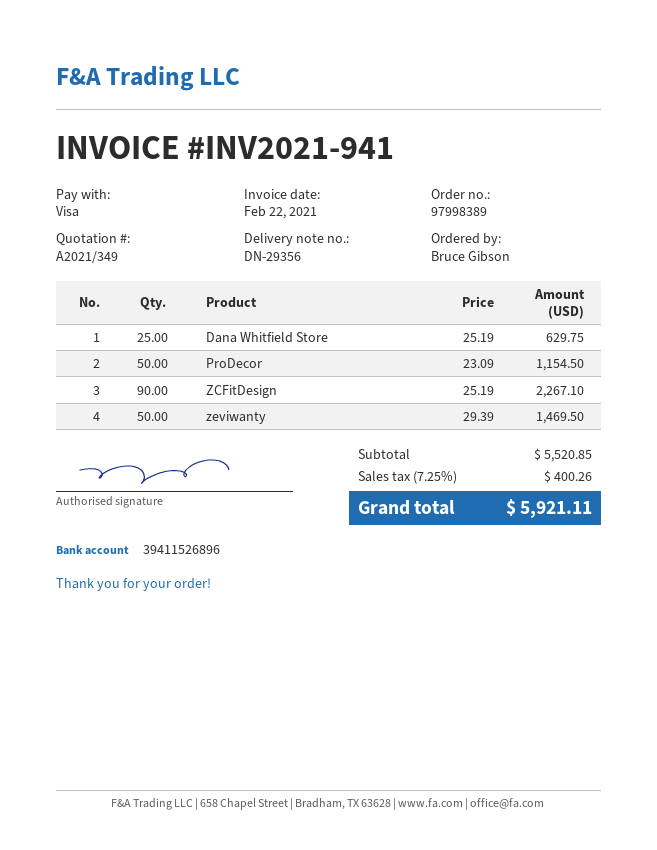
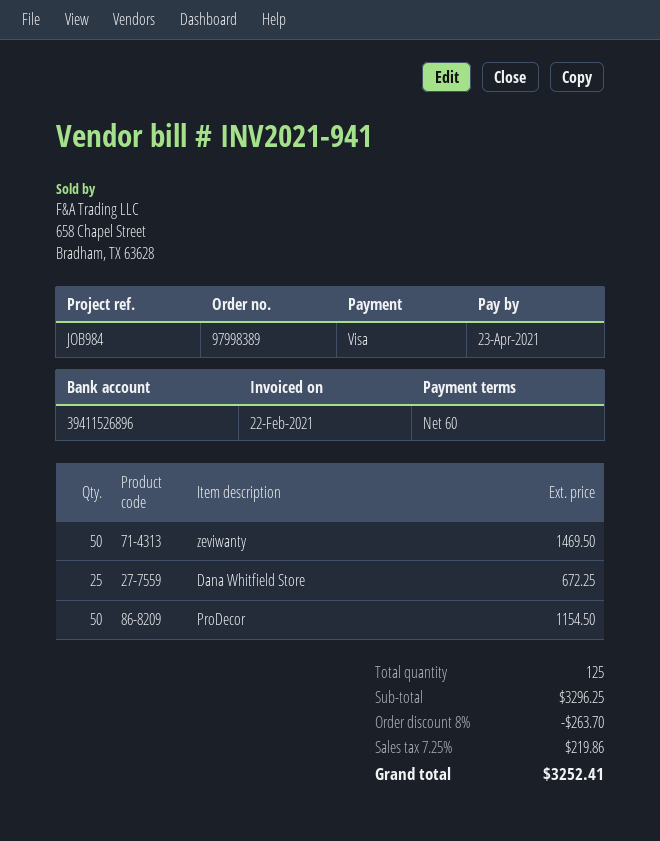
Dana Whitfield Store: 25 for 629.75 -> 25 for 672.25
ZCFitDesign: 90 for 2267.10 -> none
subtotal: 5520.85 -> 3296.25
discount: none -> 8% = 263.70
tax: 7.25% = 400.26 -> 7.25% = 219.86
total: 5921.11 -> 3252.41

